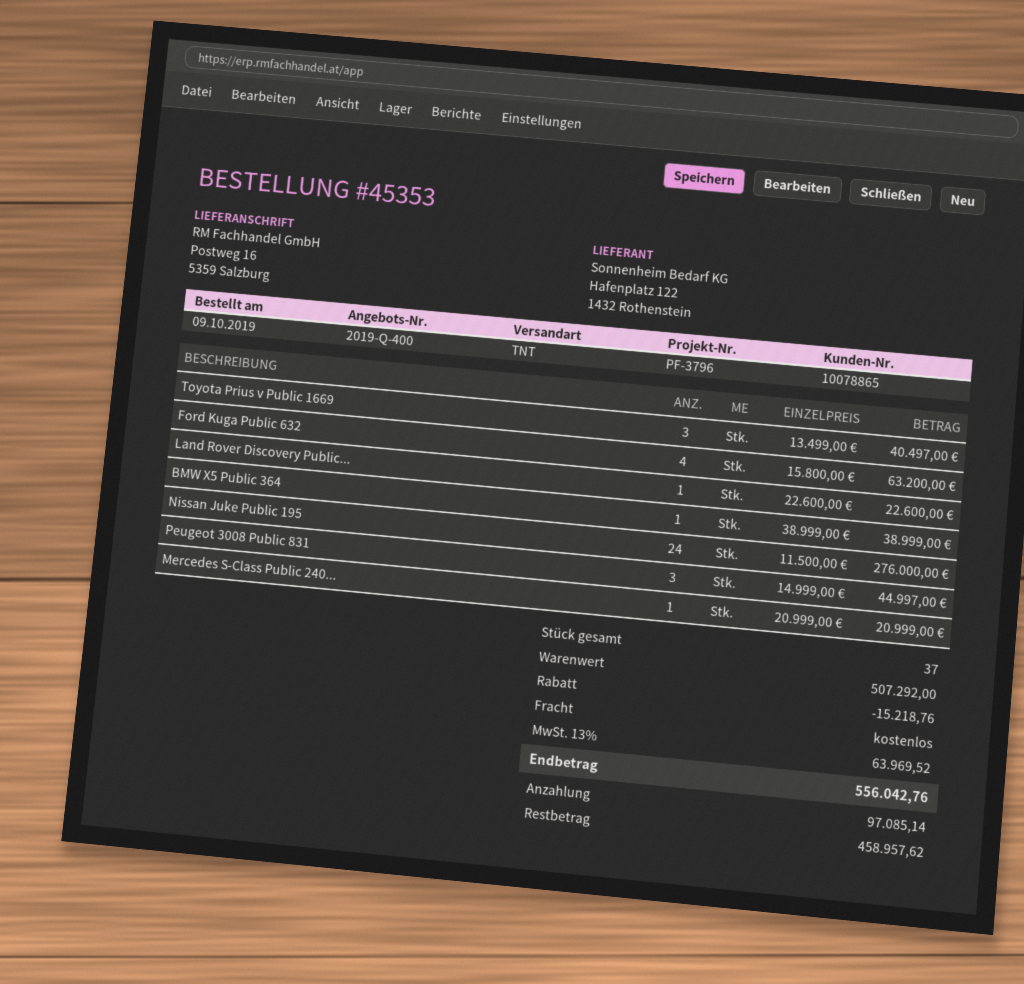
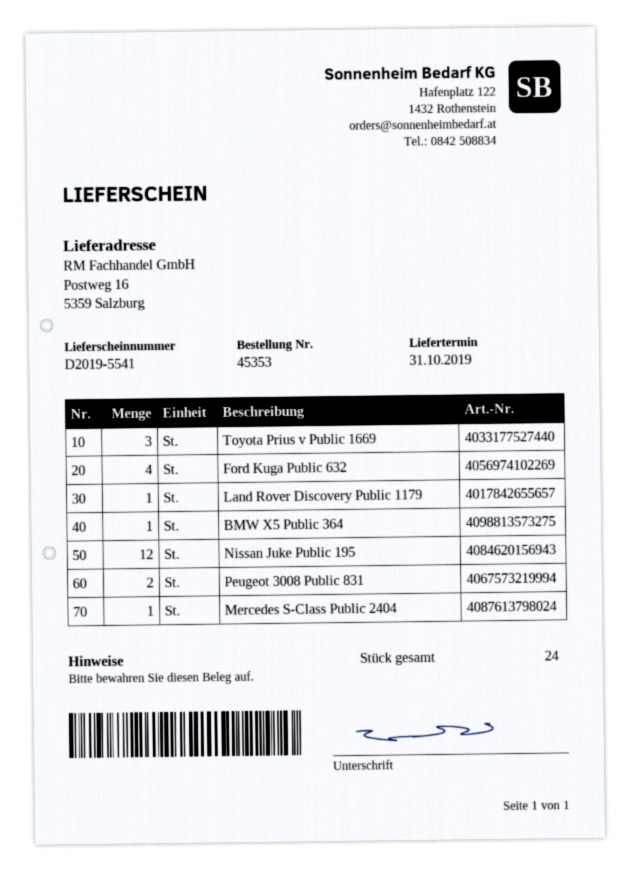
Nissan Juke Public 195: 24 -> 12
Peugeot 3008 Public 831: 3 -> 2
total quantity: 37 -> 24

